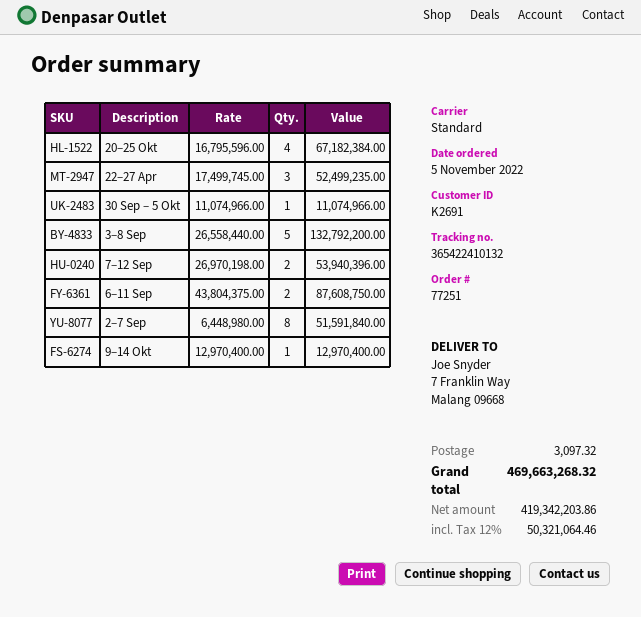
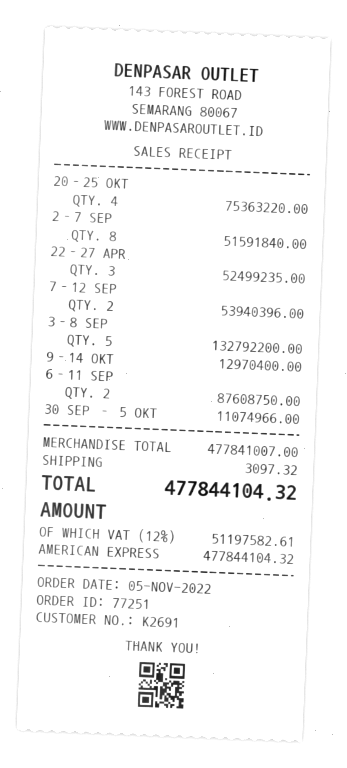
20–25 Okt: 4 for 67182384.00 -> 4 for 75363220.00
tax: 12% = 50321064.46 -> 12% = 51197582.61
total: 469663268.32 -> 477844104.32

